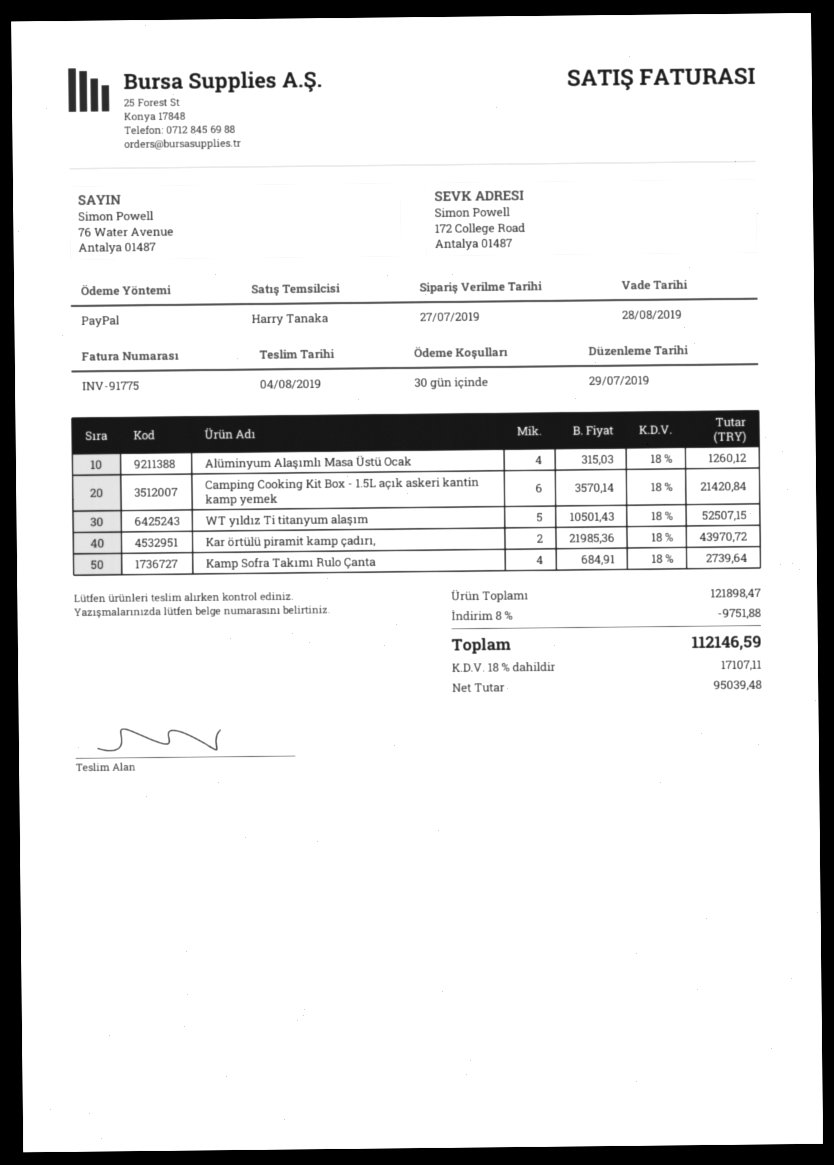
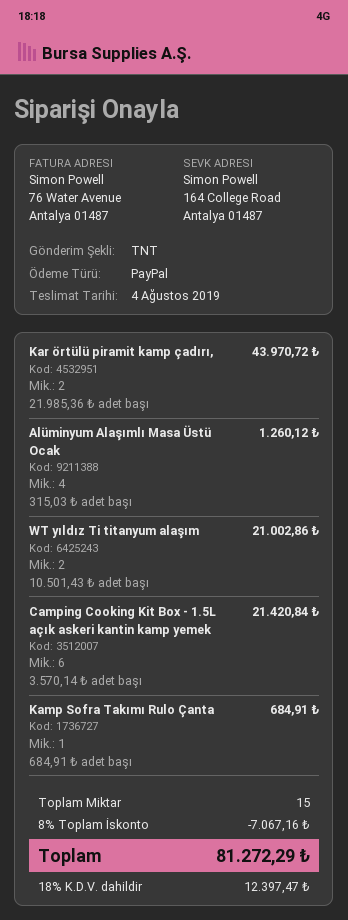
ship to: 172 College Road, Antalya 01487 -> 164 College Road, Antalya 01487
WT yıldız Ti titanyum alaşım: 5 x 10501.43 = 52507.15 -> 2 x 10501.43 = 21002.86
Kamp Sofra Takımı Rulo Çanta: 4 x 684.91 = 2739.64 -> 1 x 684.91 = 684.91
discount: 8% = 9751.88 -> 8% = 7067.16
tax: 18% = 17107.11 -> 18% = 12397.47
total: 112146.59 -> 81272.29

